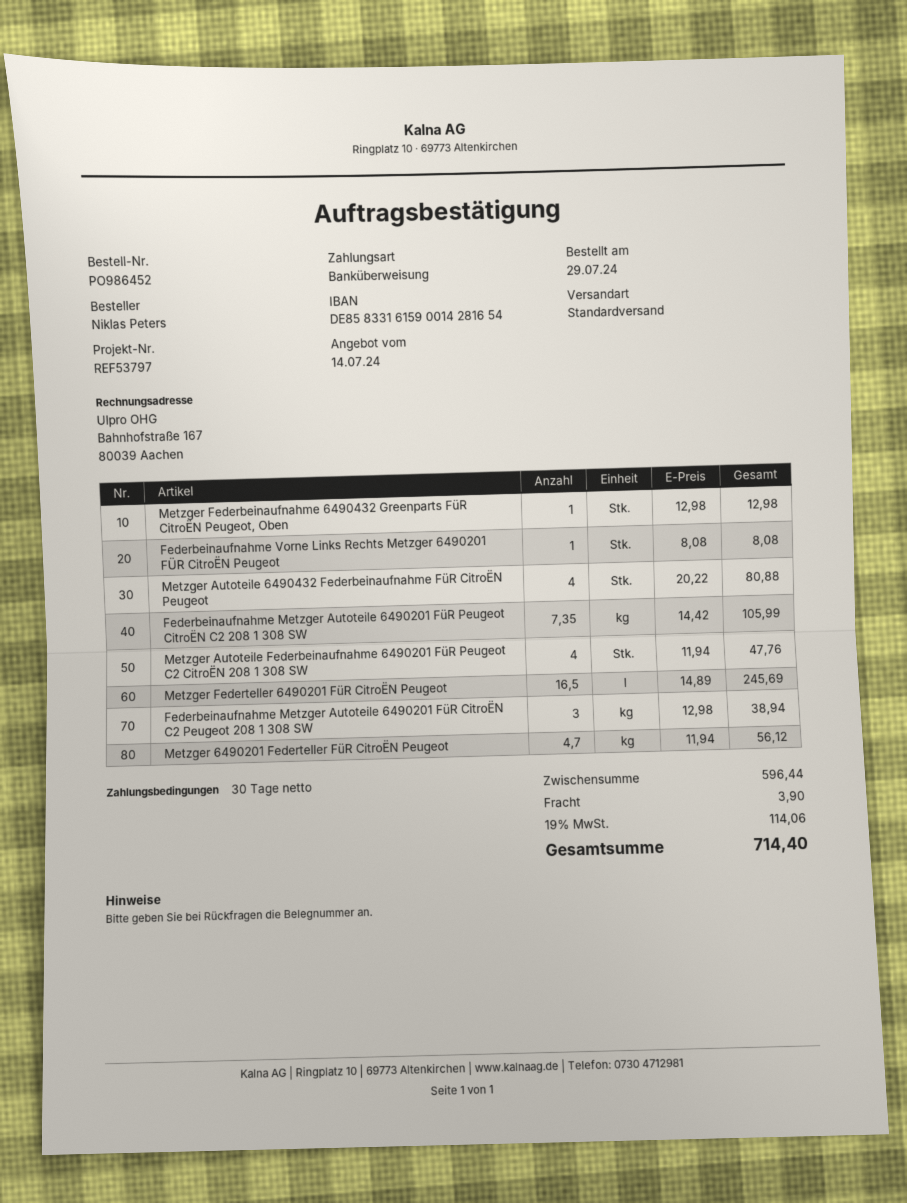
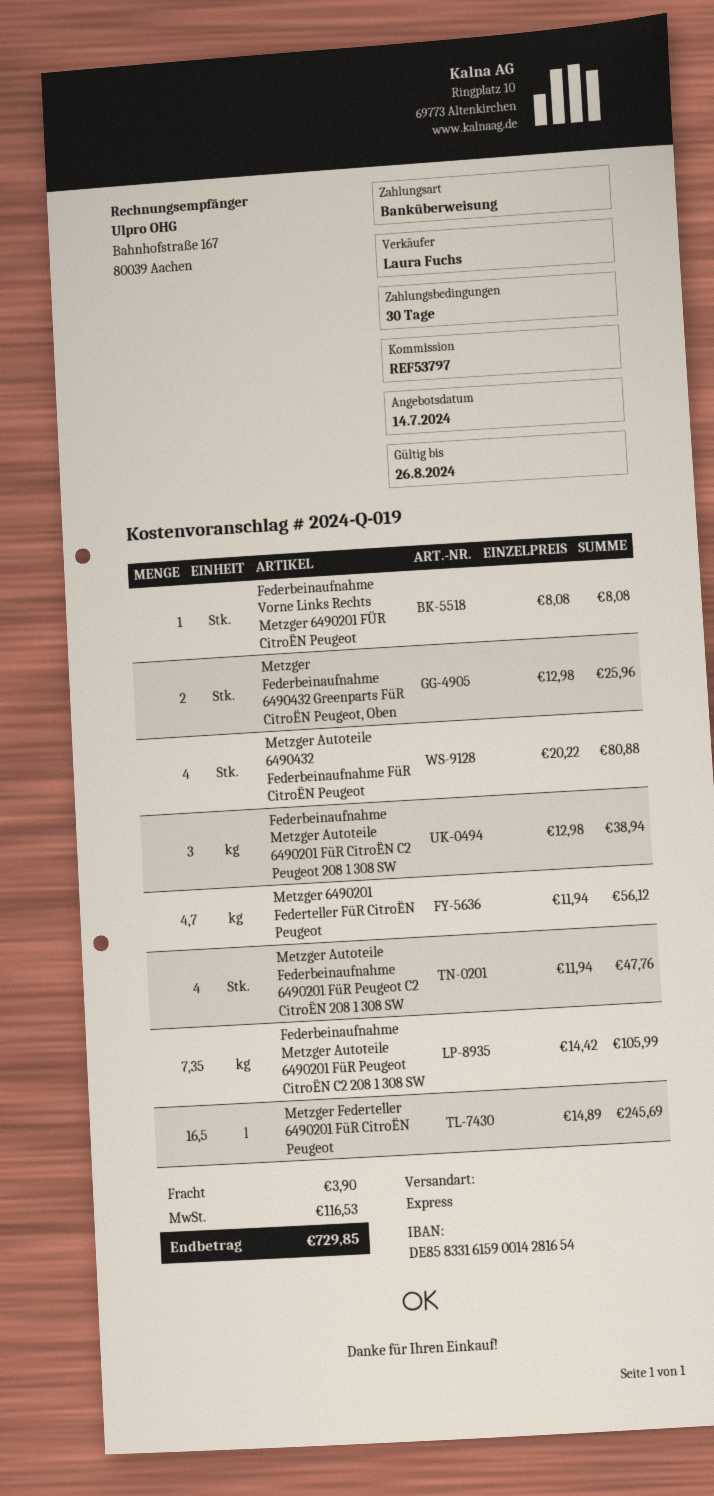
shipping method: standard -> express
Metzger Federbeinaufnahme 6490432 Greenparts FüR CitroËN Peugeot, Oben: 1 x 12.98 = 12.98 -> 2 x 12.98 = 25.96
tax: 114.06 -> 116.53
total: 714.40 -> 729.85

